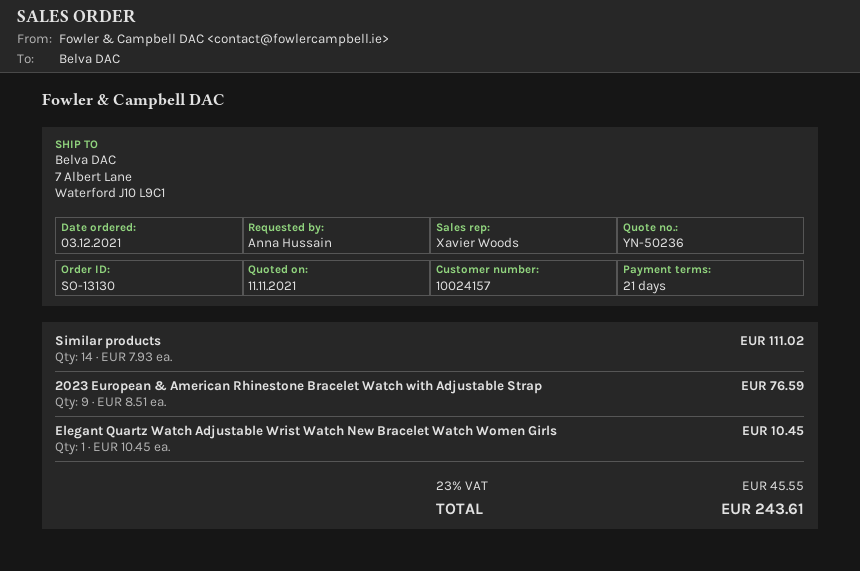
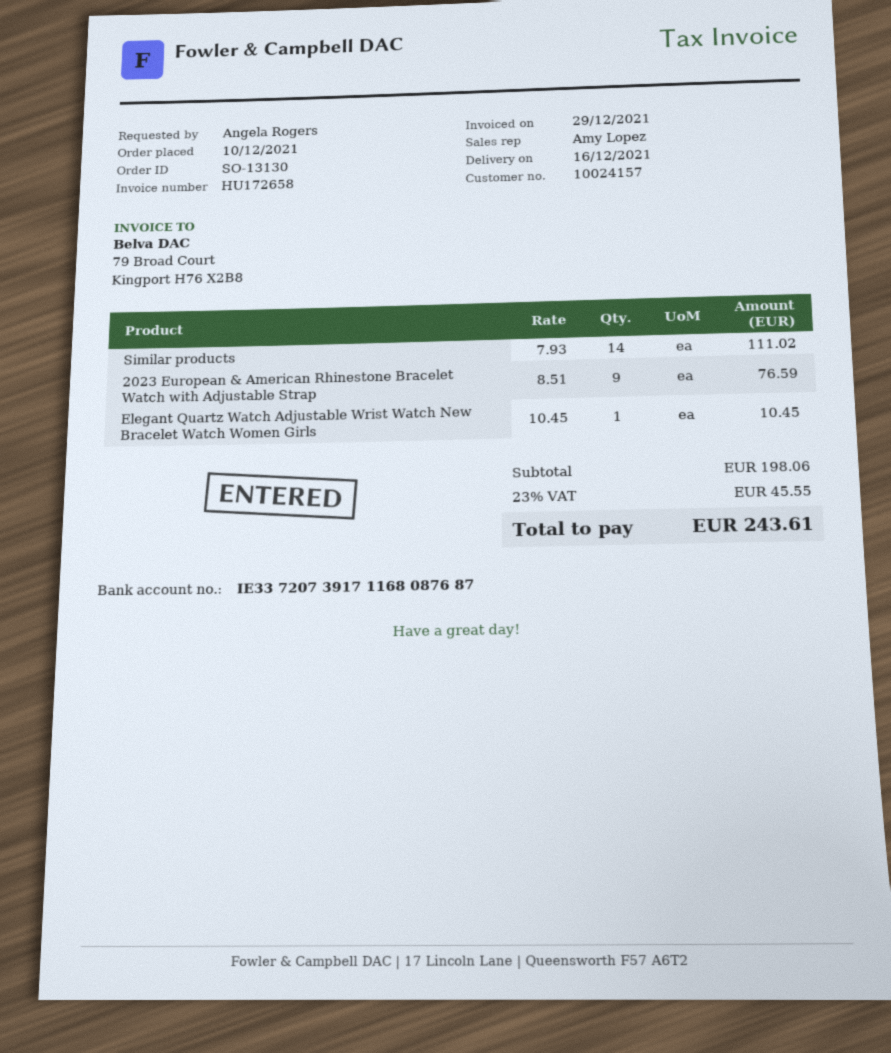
order date: 2021-12-03 -> 2021-12-10
ordered by: Anna Hussain -> Angela Rogers
sales rep: Xavier Woods -> Amy Lopez

